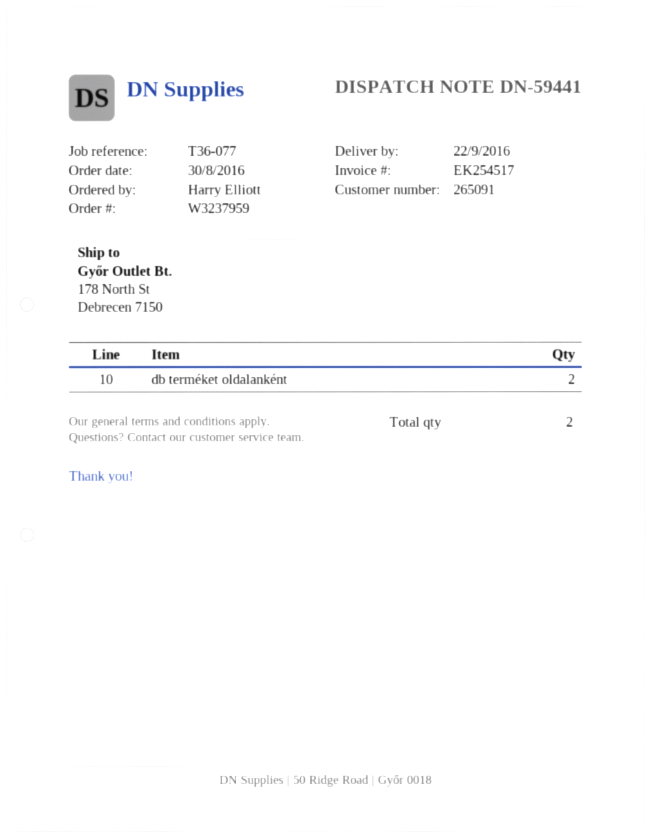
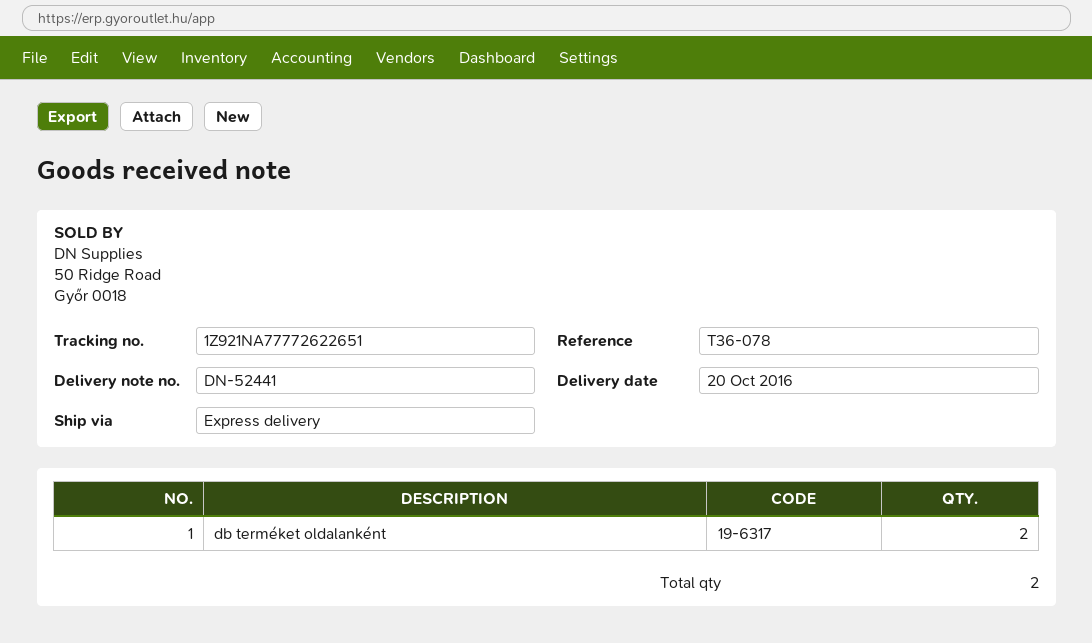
delivery note number: DN-59441 -> DN-52441
delivery date: 2016-09-22 -> 2016-10-20
reference: T36-077 -> T36-078

